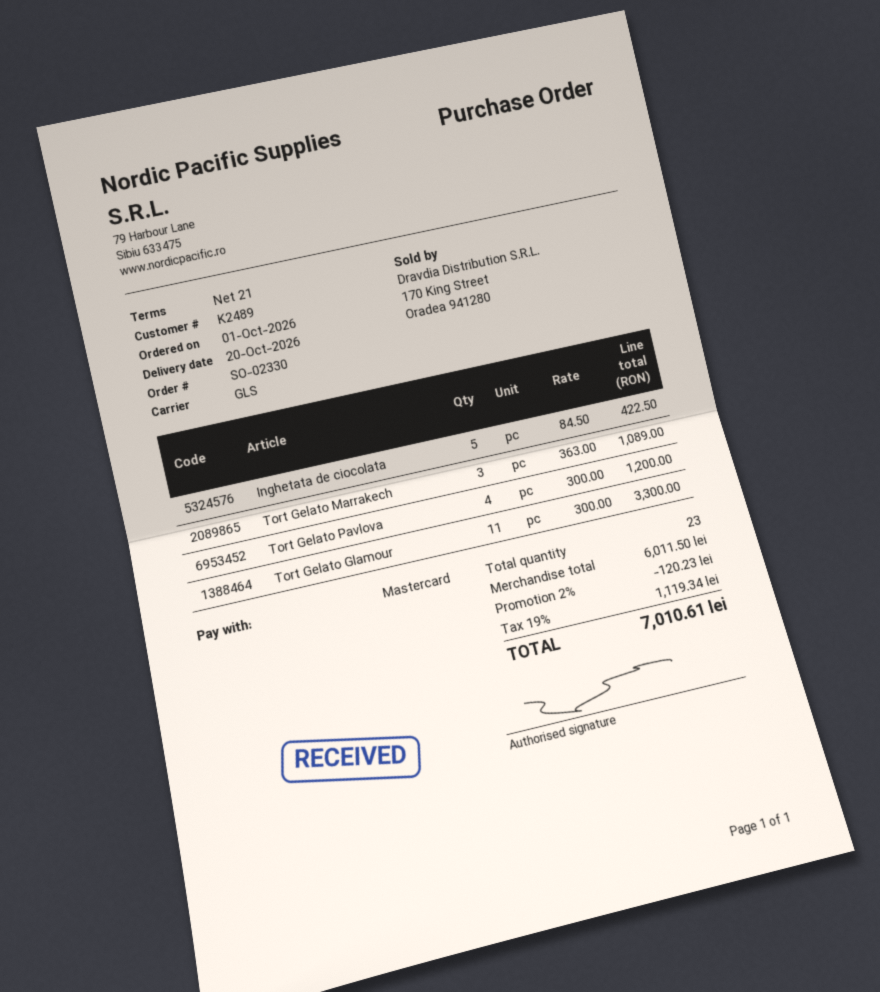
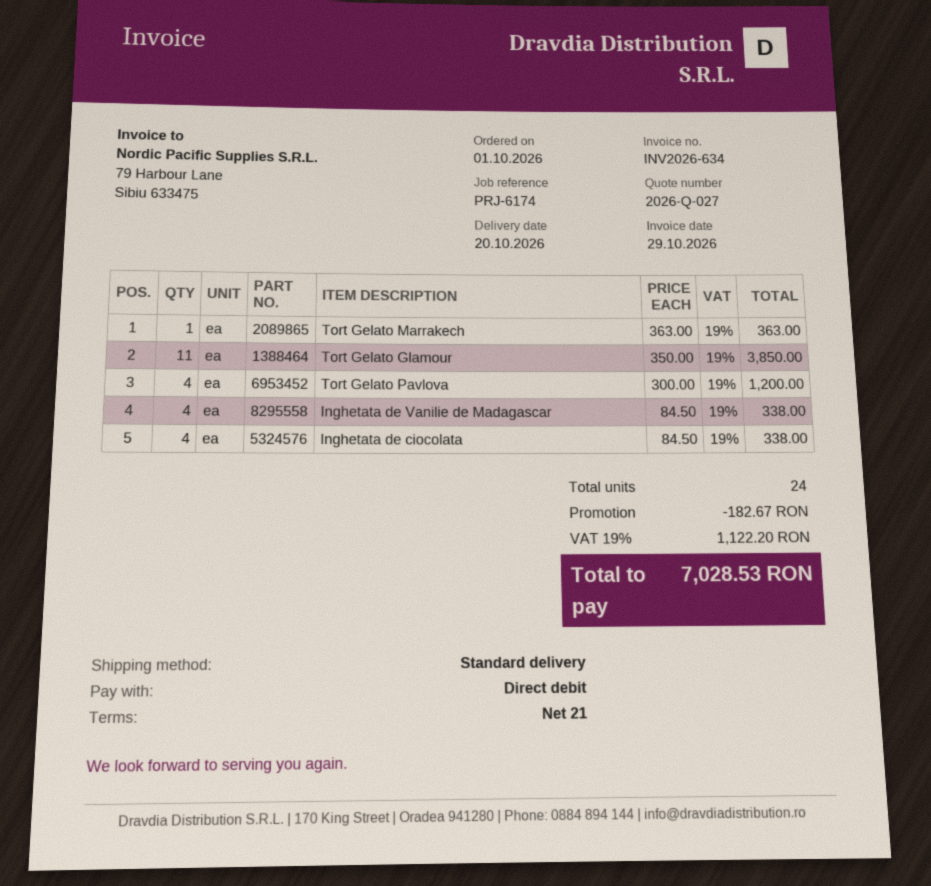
payment method: Mastercard -> direct debit
shipping method: GLS -> standard
Inghetata de ciocolata: 5 x 84.50 = 422.50 -> 4 x 84.50 = 338.00
Tort Gelato Marrakech: 3 x 363.00 = 1089.00 -> 1 x 363.00 = 363.00
Tort Gelato Glamour: 11 x 300.00 = 3300.00 -> 11 x 350.00 = 3850.00
Inghetata de Vanilie de Madagascar: none -> 4 x 84.50 = 338.00
total quantity: 23 -> 24
discount: 120.23 -> 182.67
tax: 19% = 1119.34 -> 19% = 1122.20
total: 7010.61 -> 7028.53

